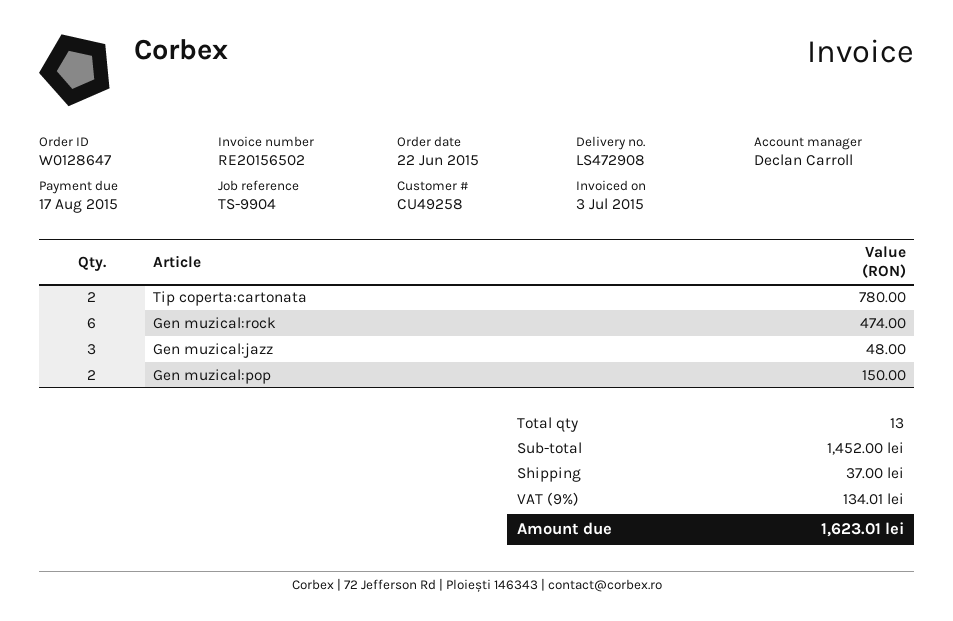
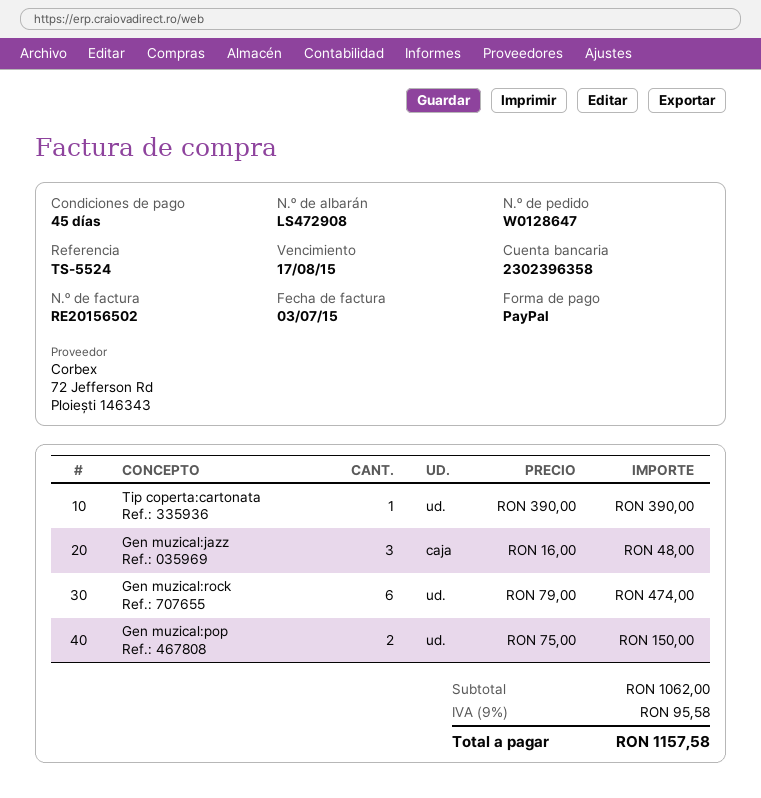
reference: TS-9904 -> TS-5524
Tip coperta:cartonata: 2 for 780.00 -> 1 for 390.00
subtotal: 1452.00 -> 1062.00
shipping: 37.00 -> none
tax: 9% = 134.01 -> 9% = 95.58
total: 1623.01 -> 1157.58

